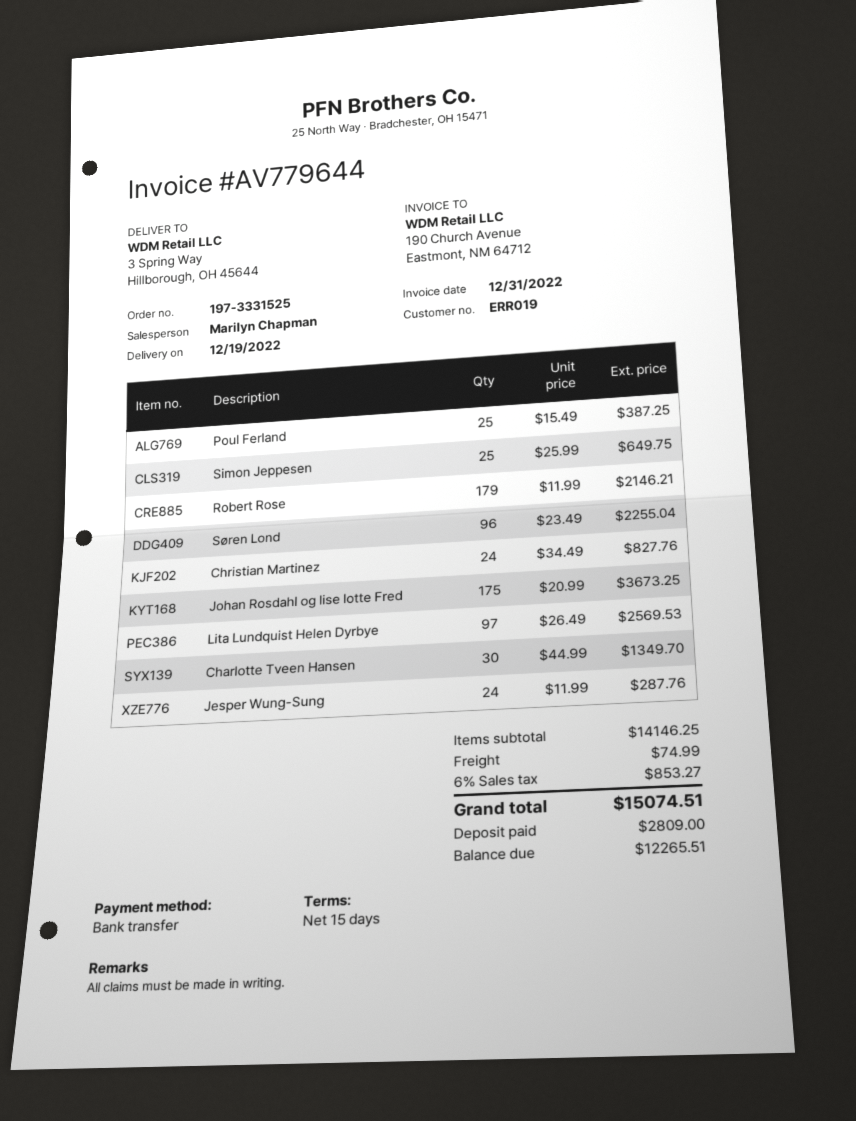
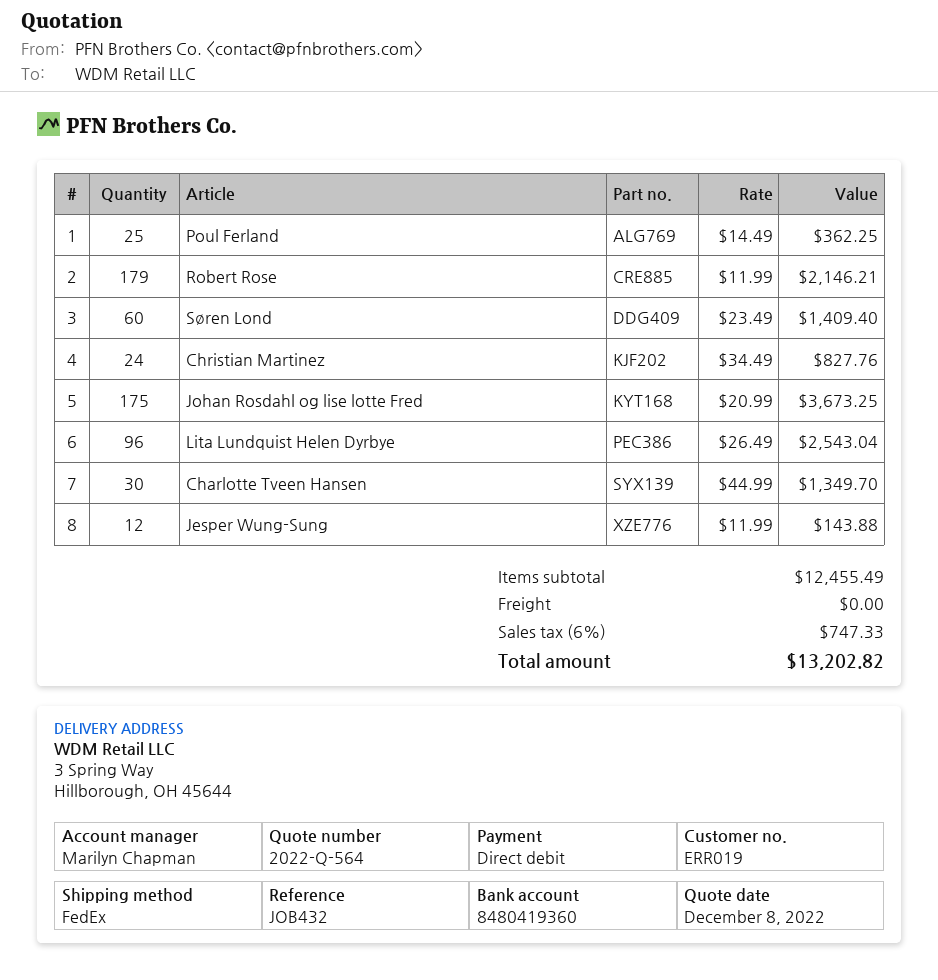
payment method: bank transfer -> direct debit
Poul Ferland: 25 x 15.49 = 387.25 -> 25 x 14.49 = 362.25
Simon Jeppesen: 25 x 25.99 = 649.75 -> none
Søren Lond: 96 x 23.49 = 2255.04 -> 60 x 23.49 = 1409.40
Lita Lundquist Helen Dyrbye: 97 x 26.49 = 2569.53 -> 96 x 26.49 = 2543.04
Jesper Wung-Sung: 24 x 11.99 = 287.76 -> 12 x 11.99 = 143.88
subtotal: 14146.25 -> 12455.49
shipping: 74.99 -> 0.00
tax: 6% = 853.27 -> 6% = 747.33
total: 15074.51 -> 13202.82

